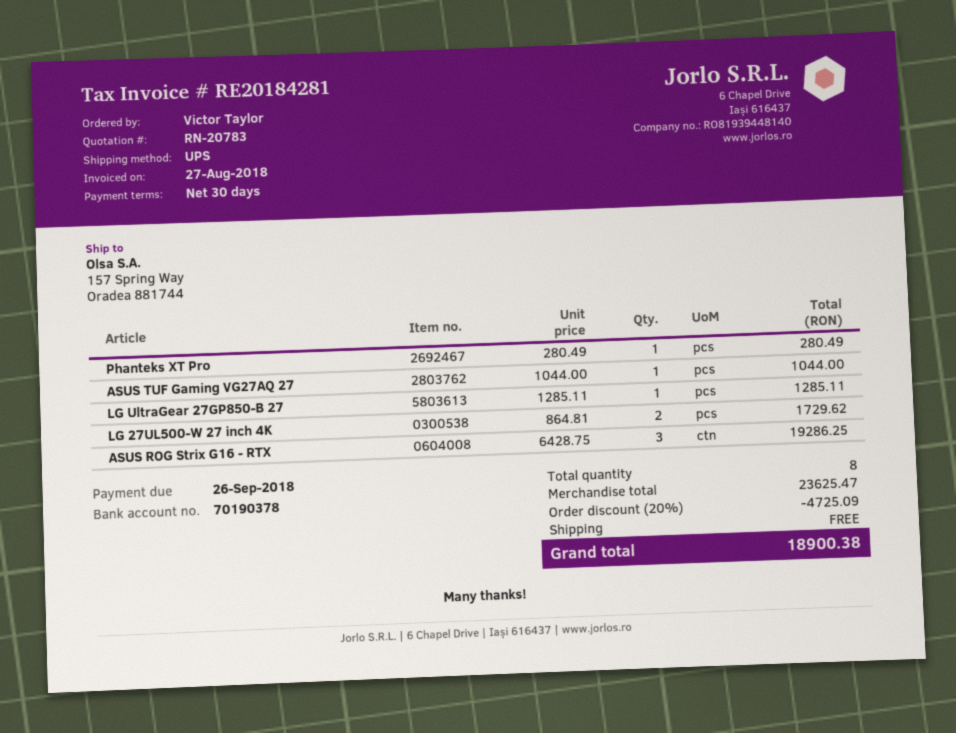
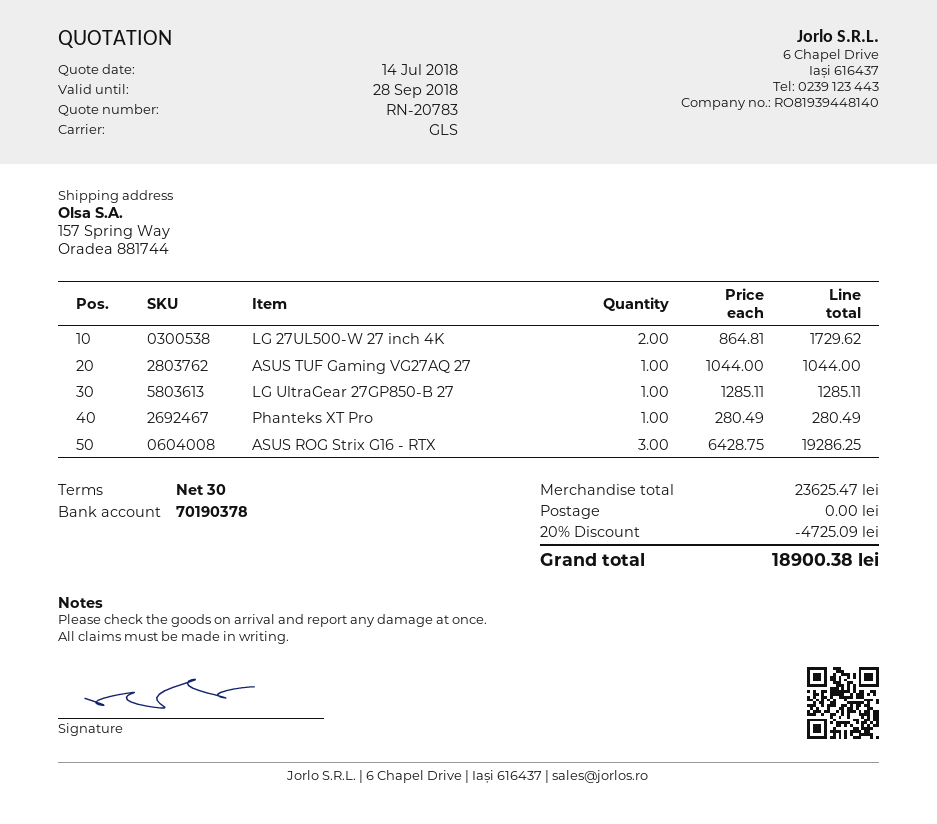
shipping method: UPS -> GLS

